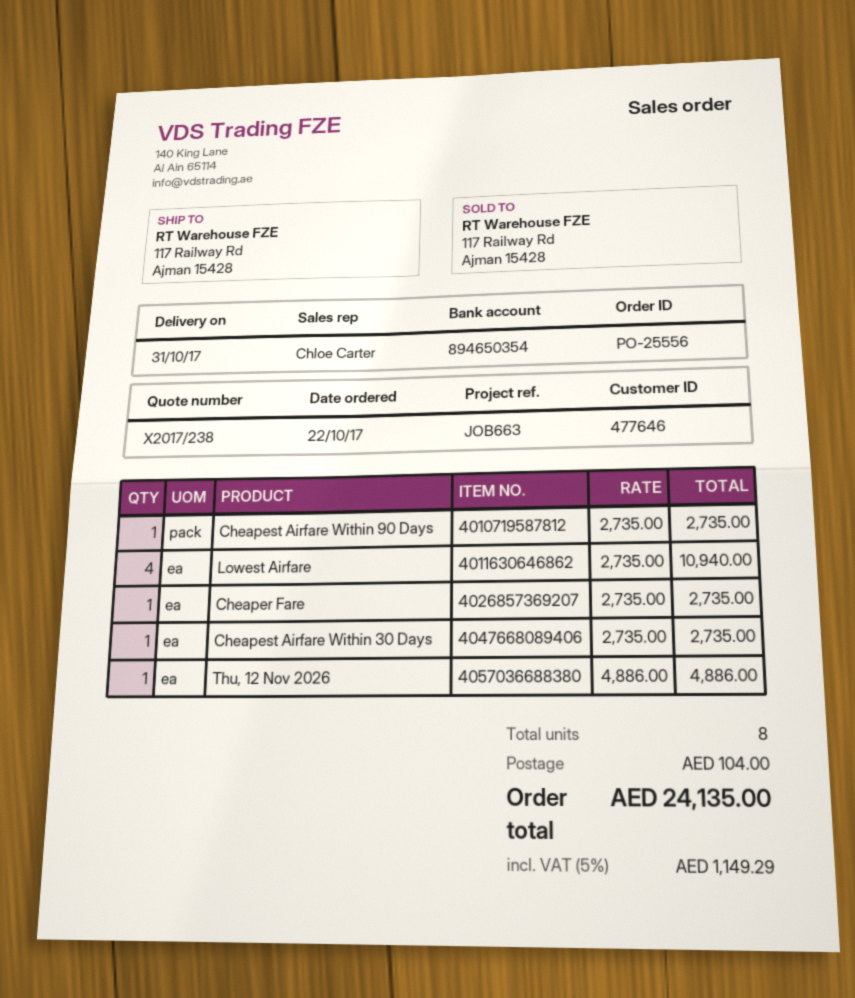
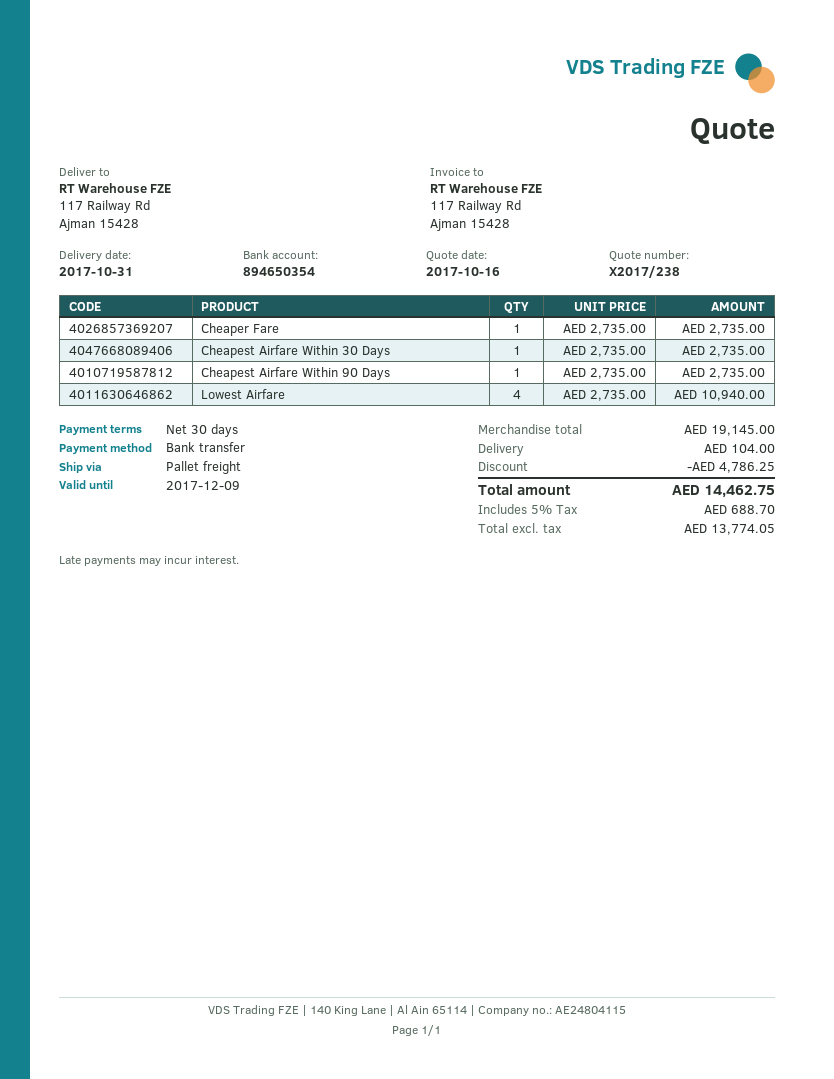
Thu, 12 Nov 2026: 1 x 4886.00 = 4886.00 -> none
discount: none -> 4786.25
tax: 5% = 1149.29 -> 5% = 688.70
total: 24135.00 -> 14462.75

